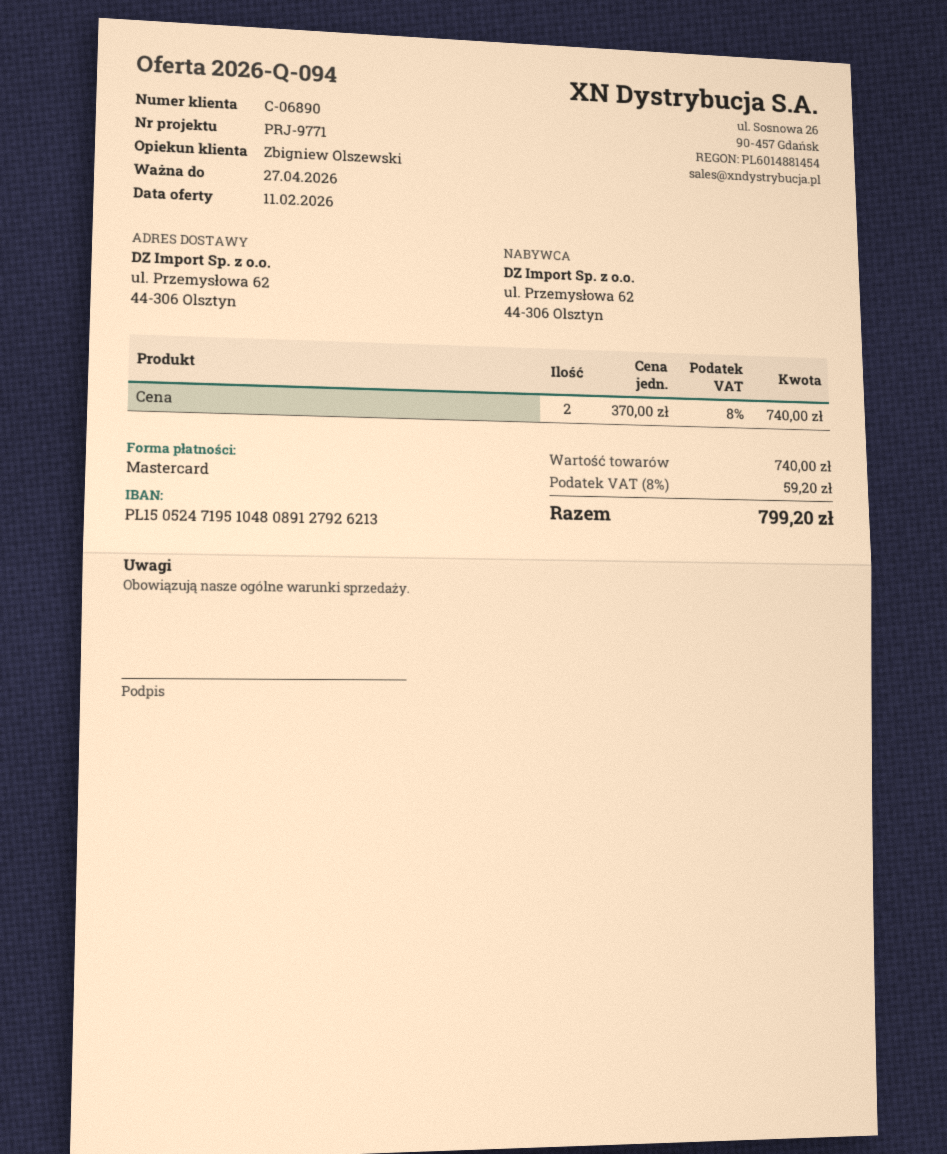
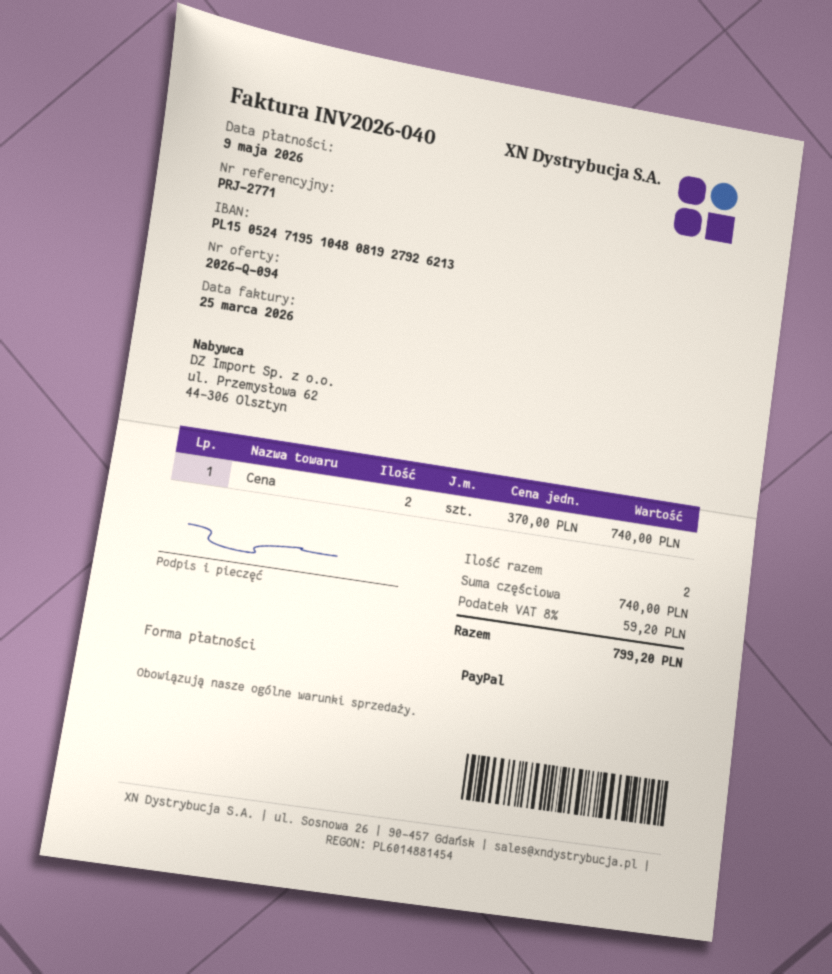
reference: PRJ-9771 -> PRJ-2771
payment method: Mastercard -> PayPal
bank account: PL15052471951048089127926213 -> PL15052471951048081927926213

